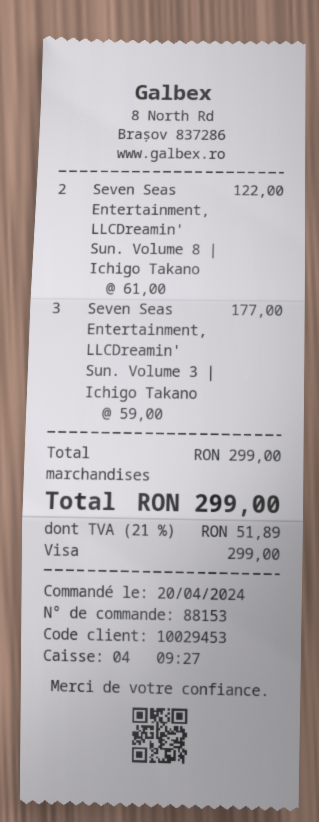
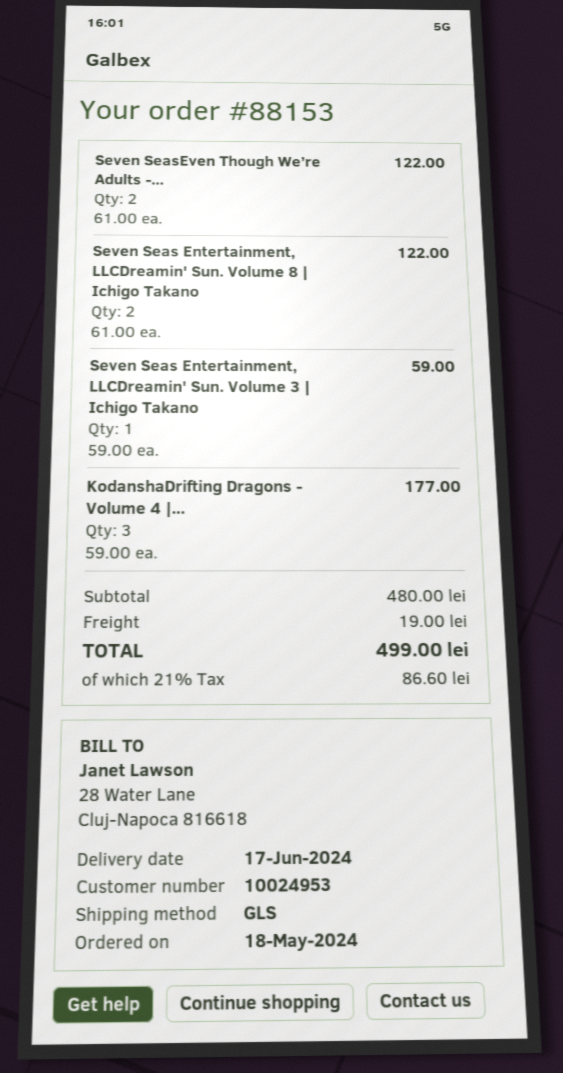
order date: 2024-04-20 -> 2024-05-18
customer number: 10029453 -> 10024953
Seven Seas Entertainment, LLCDreamin' Sun. Volume 3 | Ichigo Takano: 3 x 59.00 = 177.00 -> 1 x 59.00 = 59.00
Seven SeasEven Though We’re Adults -...: none -> 2 x 61.00 = 122.00
KodanshaDrifting Dragons - Volume 4 |...: none -> 3 x 59.00 = 177.00
subtotal: 299.00 -> 480.00
shipping: none -> 19.00
tax: 21% = 51.89 -> 21% = 86.60
total: 299.00 -> 499.00

